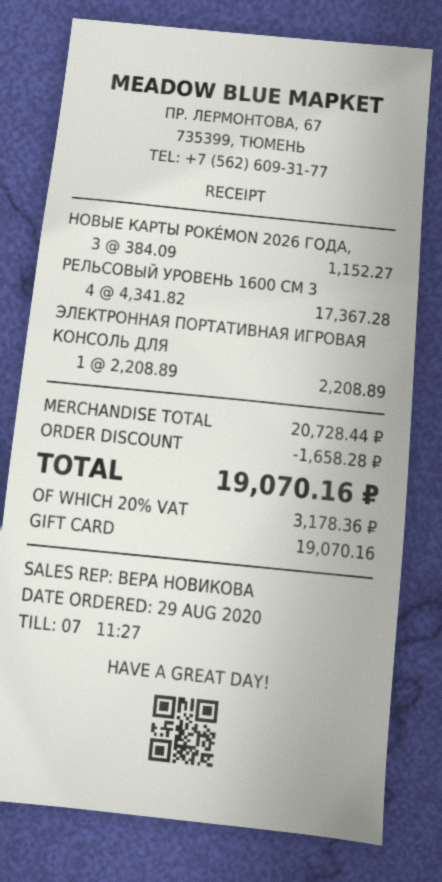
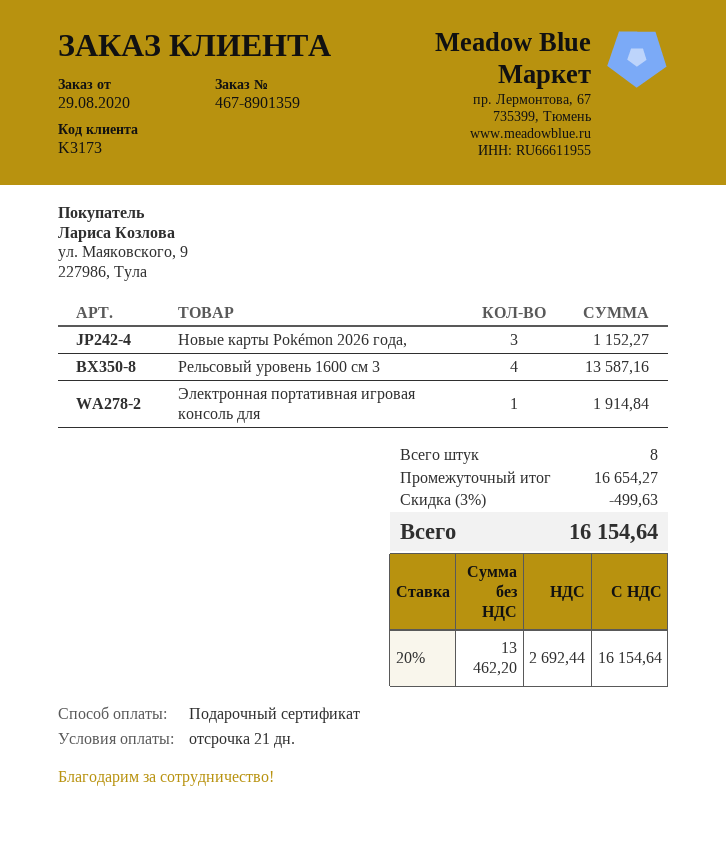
РЕЛЬСОВЫЙ УРОВЕНЬ 1600 СМ 3: 4 for 17367.28 -> 4 for 13587.16
ЭЛЕКТРОННАЯ ПОРТАТИВНАЯ ИГРОВАЯ КОНСОЛЬ ДЛЯ: 1 for 2208.89 -> 1 for 1914.84
subtotal: 20728.44 -> 16654.27
discount: 1658.28 -> 499.63
tax: 20% = 3178.36 -> 20% = 2692.44
total: 19070.16 -> 16154.64

